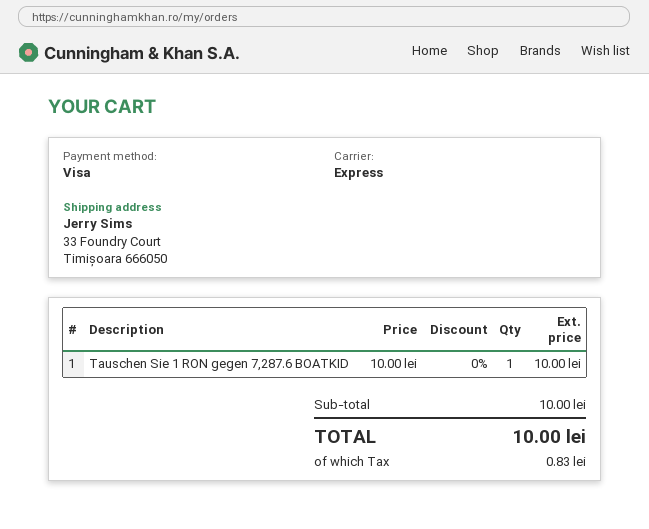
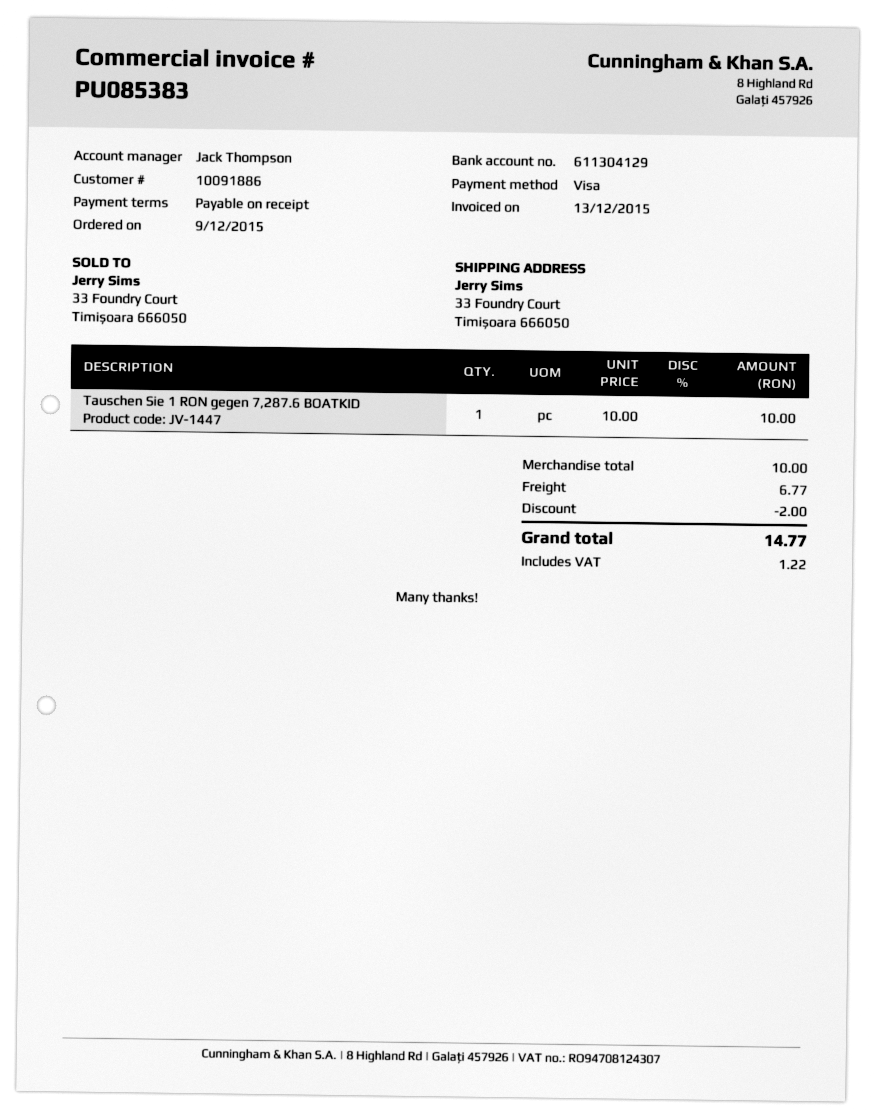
discount: none -> 2.00
shipping: none -> 6.77
tax: 0.83 -> 1.22
total: 10.00 -> 14.77

